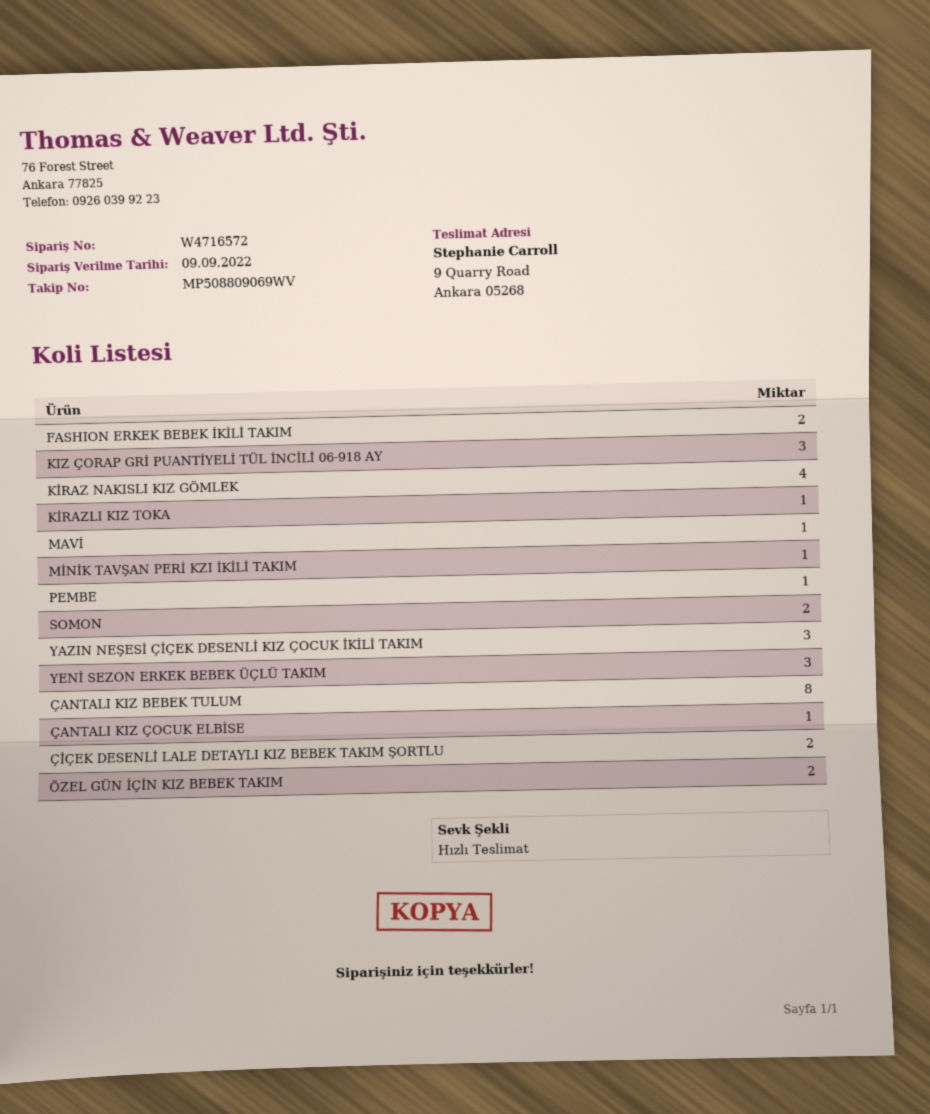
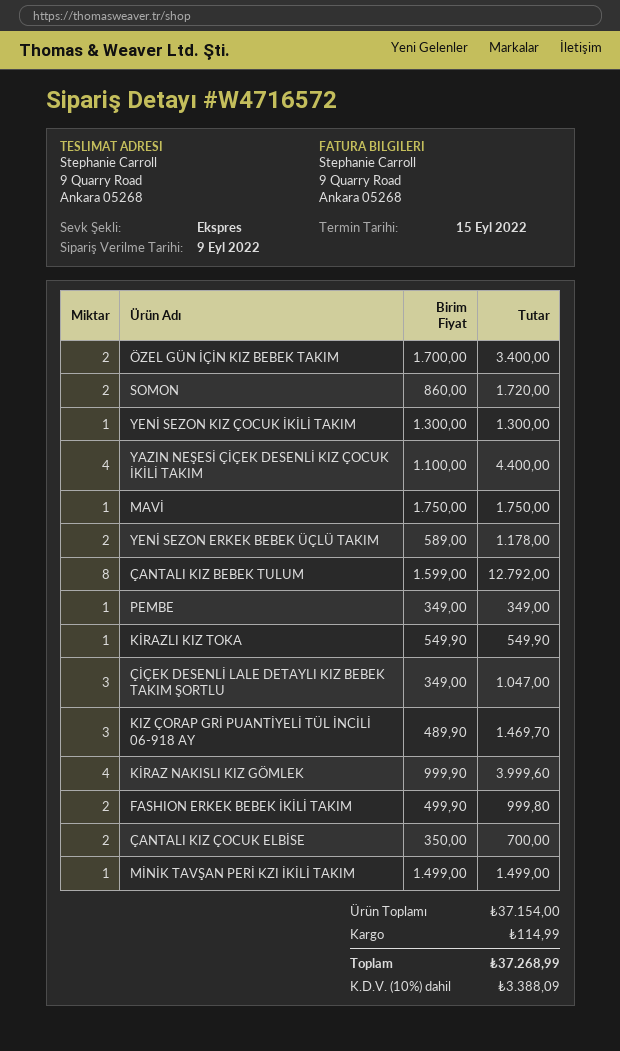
YAZIN NEŞESİ ÇİÇEK DESENLİ KIZ ÇOCUK İKİLİ TAKIM: 3 -> 4
YENİ SEZON ERKEK BEBEK ÜÇLÜ TAKIM: 3 -> 2
ÇANTALI KIZ ÇOCUK ELBİSE: 1 -> 2
ÇİÇEK DESENLİ LALE DETAYLI KIZ BEBEK TAKIM ŞORTLU: 2 -> 3
YENİ SEZON KIZ ÇOCUK İKİLİ TAKIM: none -> 1

